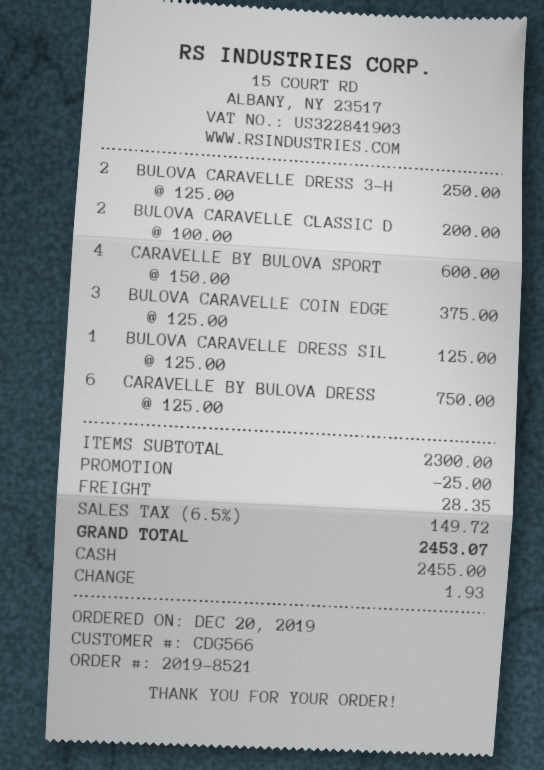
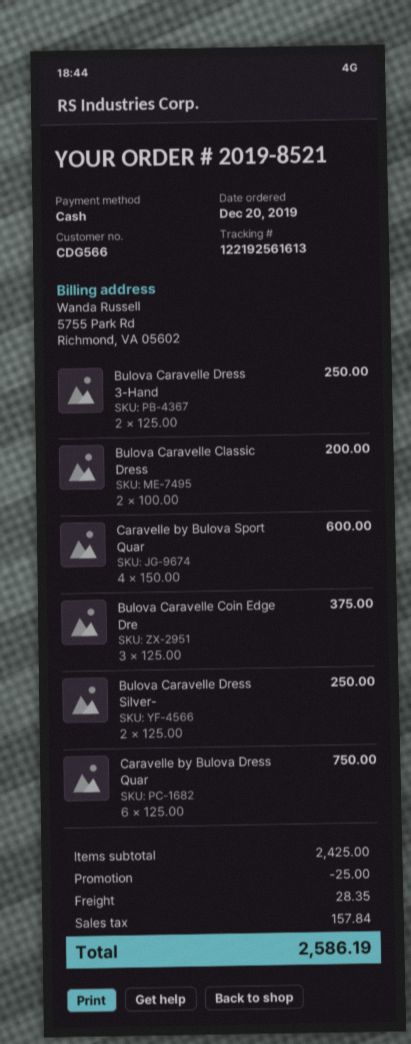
BULOVA CARAVELLE DRESS SIL: 1 x 125.00 = 125.00 -> 2 x 125.00 = 250.00
subtotal: 2300.00 -> 2425.00
tax: 149.72 -> 157.84
total: 2453.07 -> 2586.19

